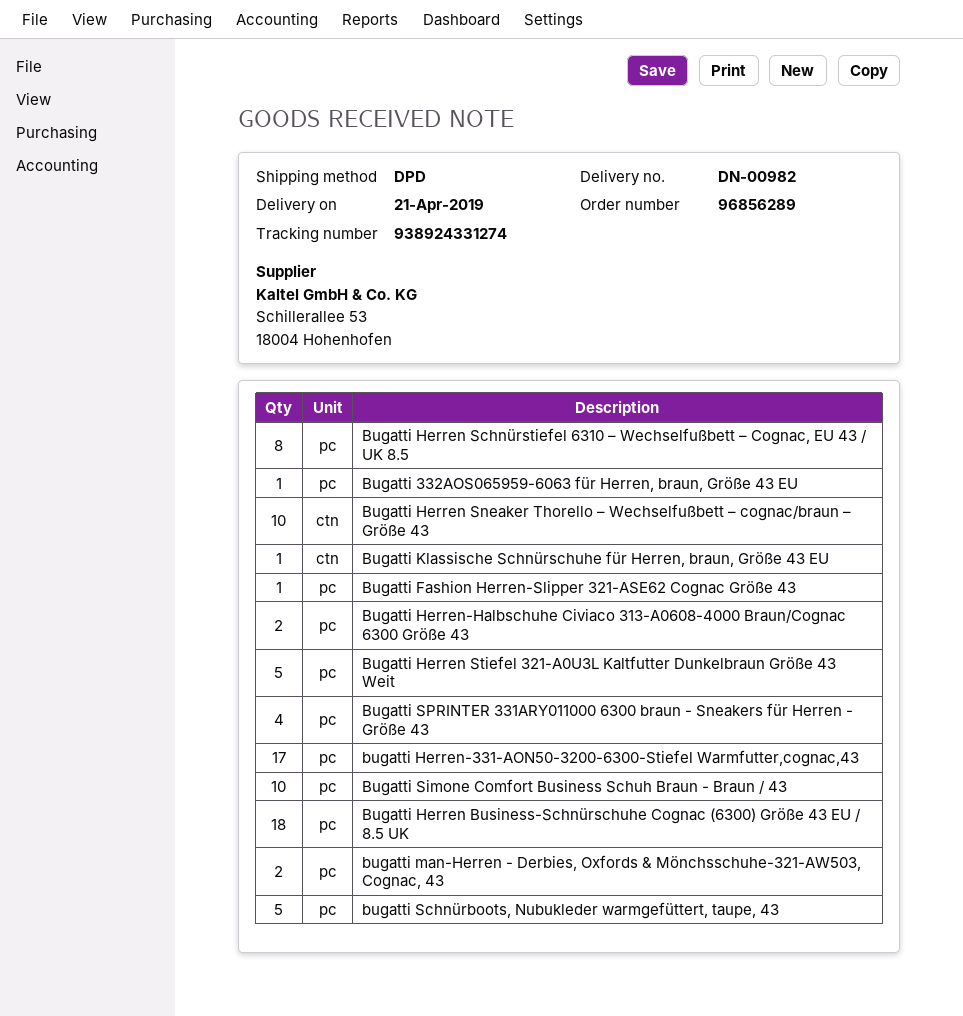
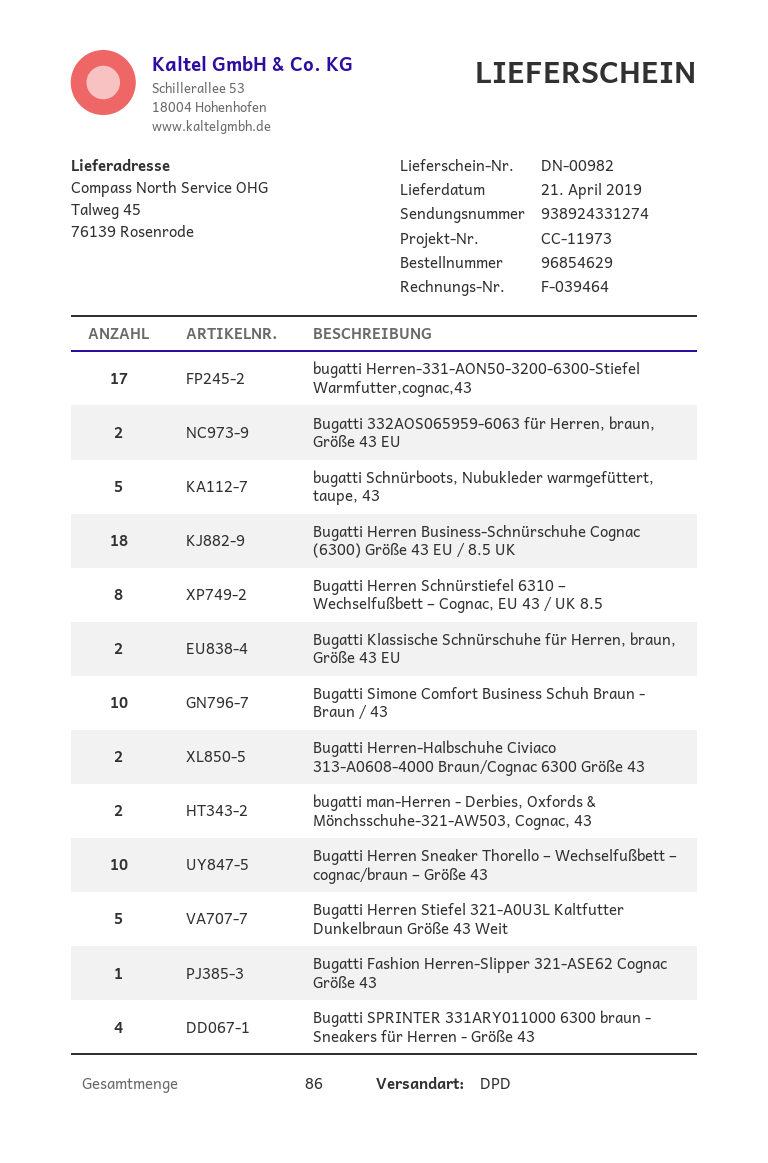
order number: 96856289 -> 96854629
Bugatti 332AOS065959-6063 für Herren, braun, Größe 43 EU: 1 -> 2
Bugatti Klassische Schnürschuhe für Herren, braun, Größe 43 EU: 1 -> 2

